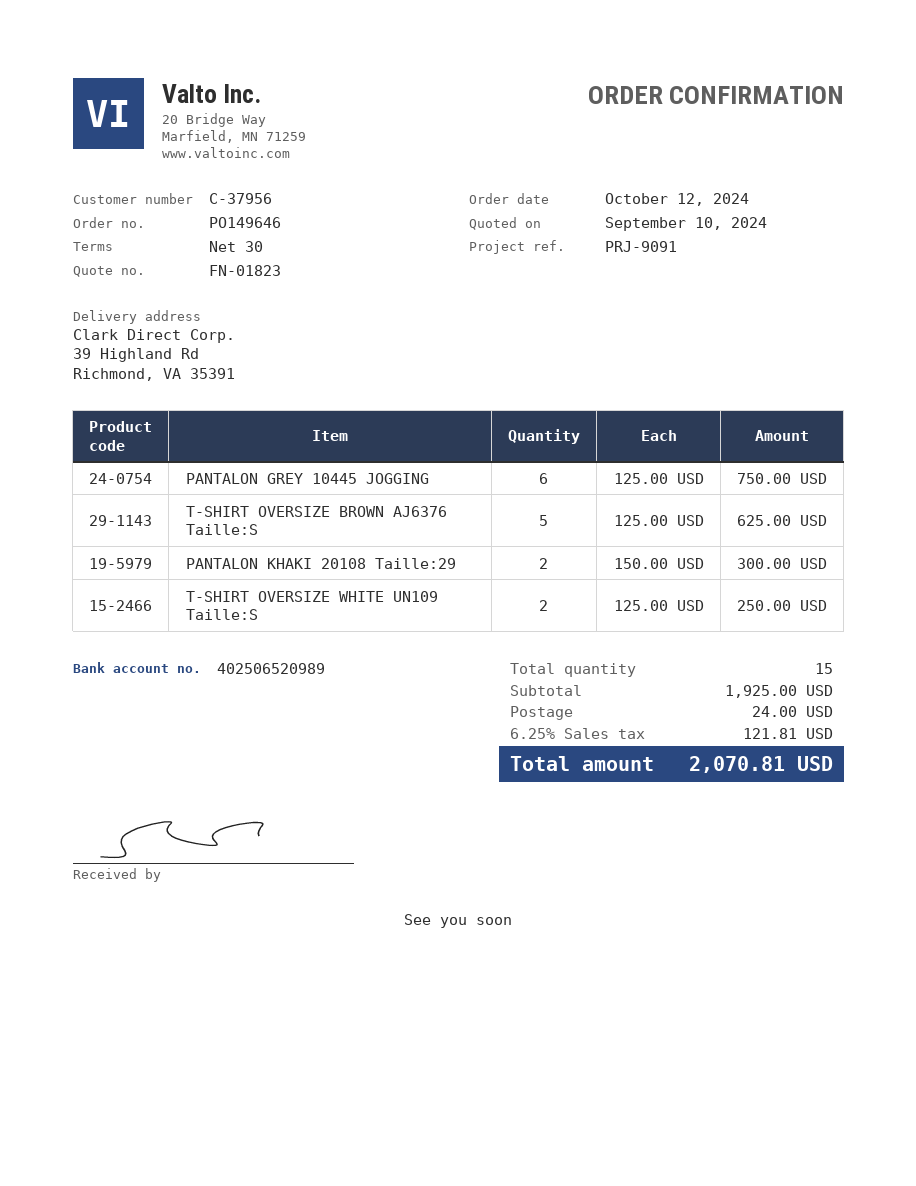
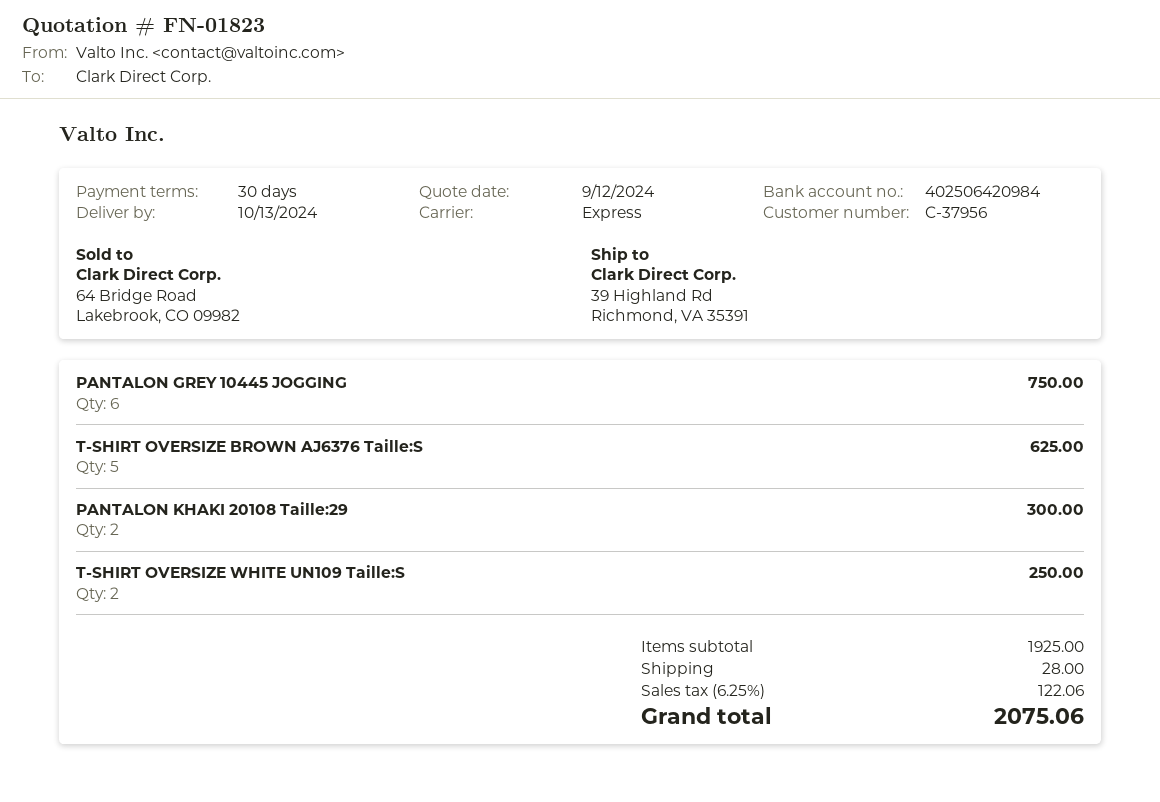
quote date: 2024-09-10 -> 2024-09-12
bank account: 402506520989 -> 402506420984
shipping: 24.00 -> 28.00
tax: 6.25% = 121.81 -> 6.25% = 122.06
total: 2070.81 -> 2075.06

